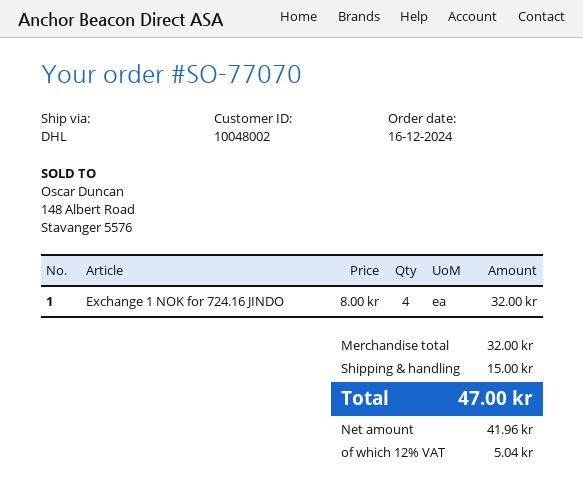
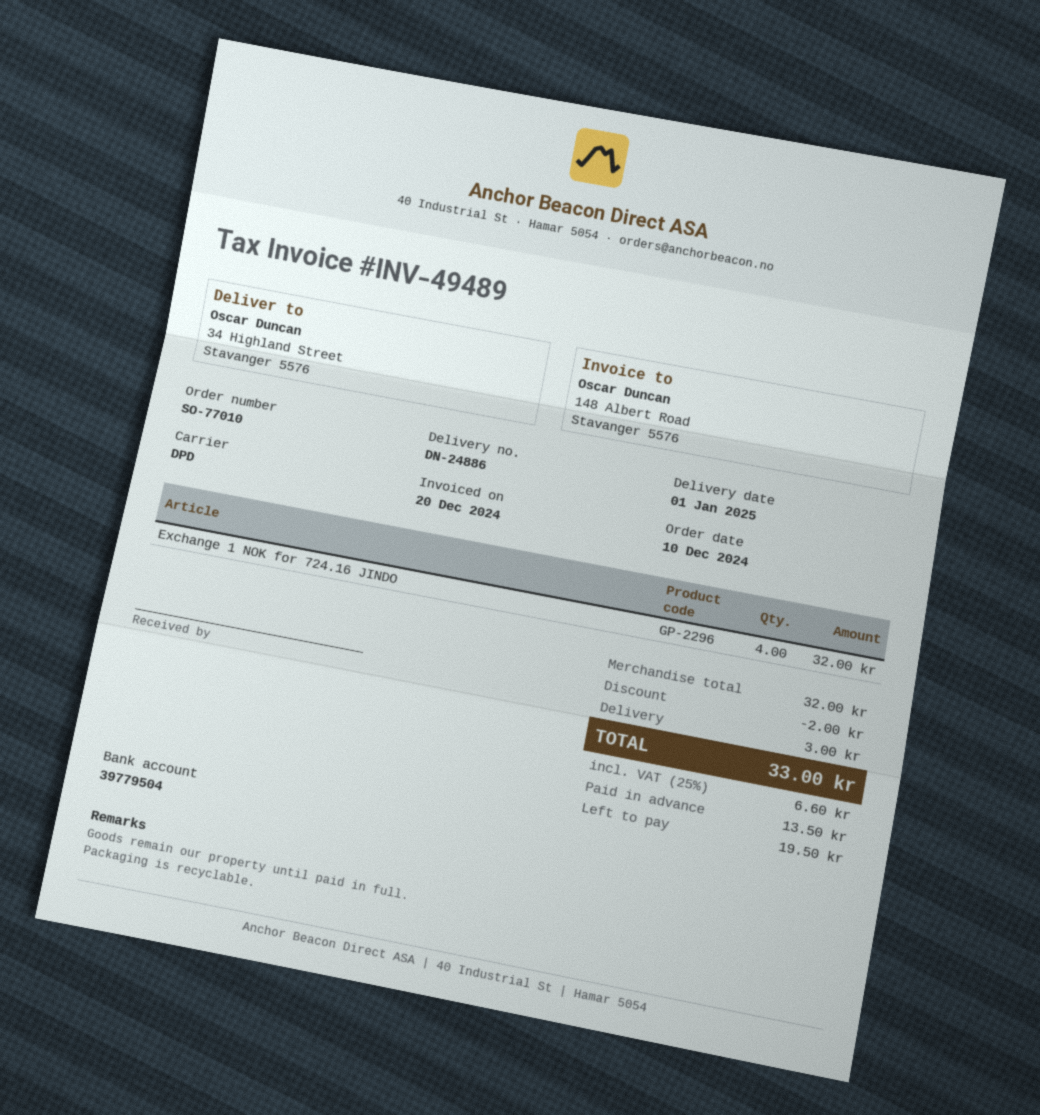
order number: SO-77070 -> SO-77010
order date: 2024-12-16 -> 2024-12-10
shipping method: DHL -> DPD
discount: none -> 2.00
shipping: 15.00 -> 3.00
tax: 12% = 5.04 -> 25% = 6.60
total: 47.00 -> 33.00

